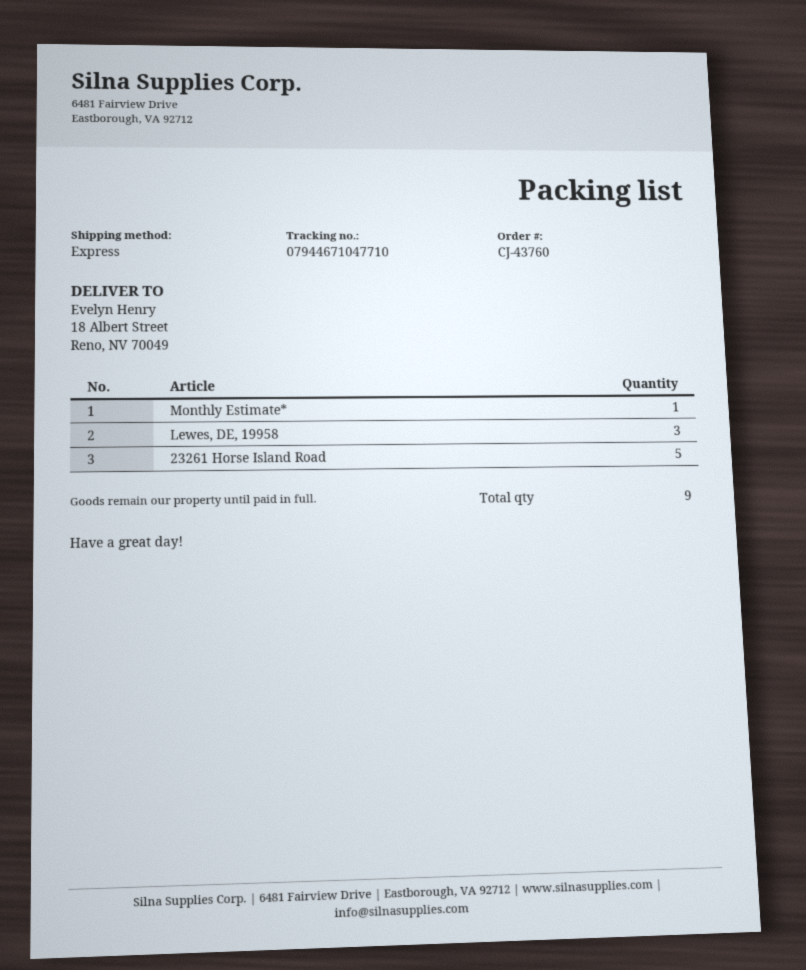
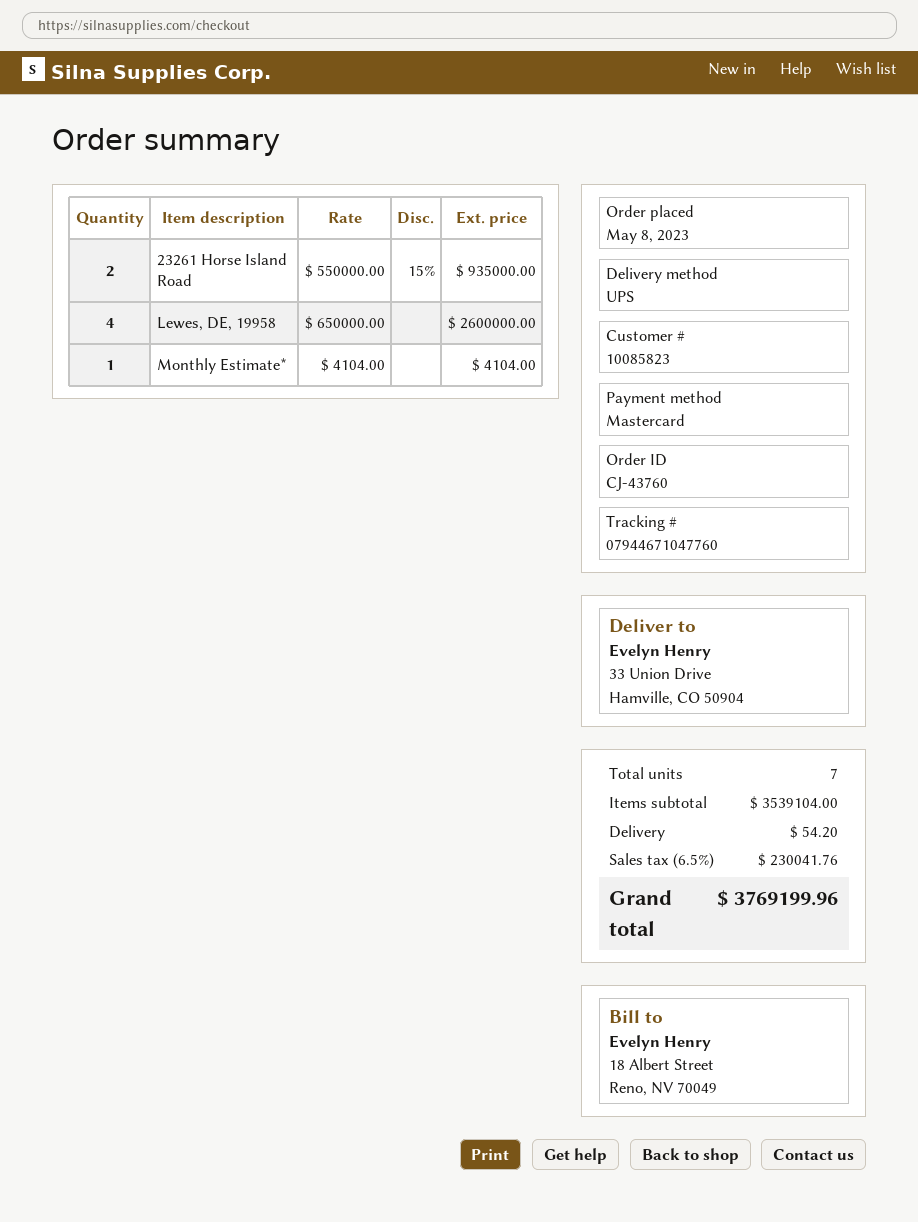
shipping method: express -> UPS
tracking number: 07944671047710 -> 07944671047760
ship to: 18 Albert Street, Reno, NV 70049 -> 33 Union Drive, Hamville, CO 50904
Lewes, DE, 19958: 3 -> 4
23261 Horse Island Road: 5 -> 2
total quantity: 9 -> 7

